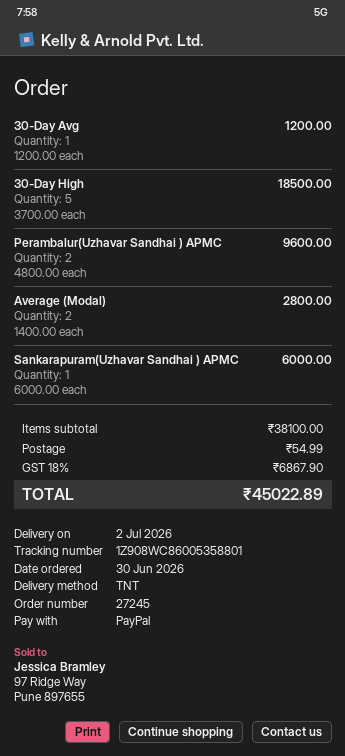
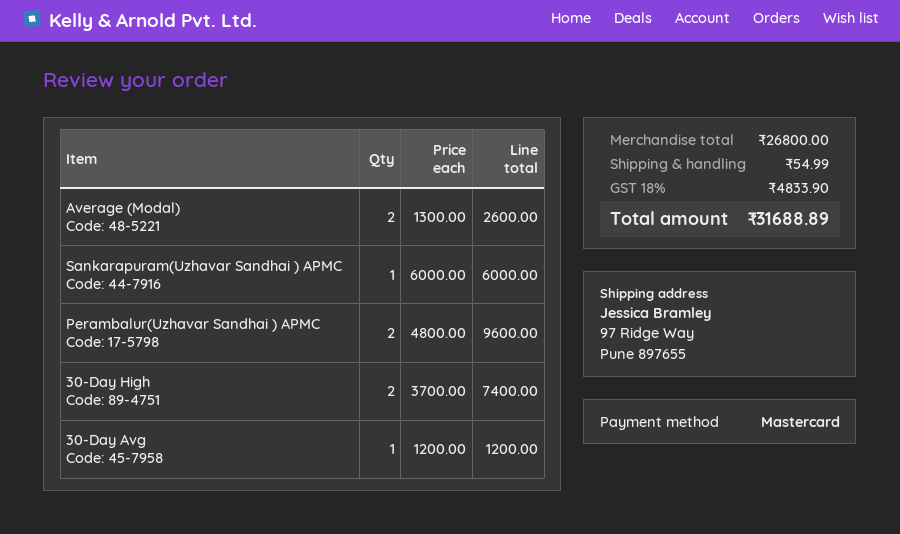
payment method: PayPal -> Mastercard
30-Day High: 5 x 3700.00 = 18500.00 -> 2 x 3700.00 = 7400.00
Average (Modal): 2 x 1400.00 = 2800.00 -> 2 x 1300.00 = 2600.00
subtotal: 38100.00 -> 26800.00
tax: 18% = 6867.90 -> 18% = 4833.90
total: 45022.89 -> 31688.89

